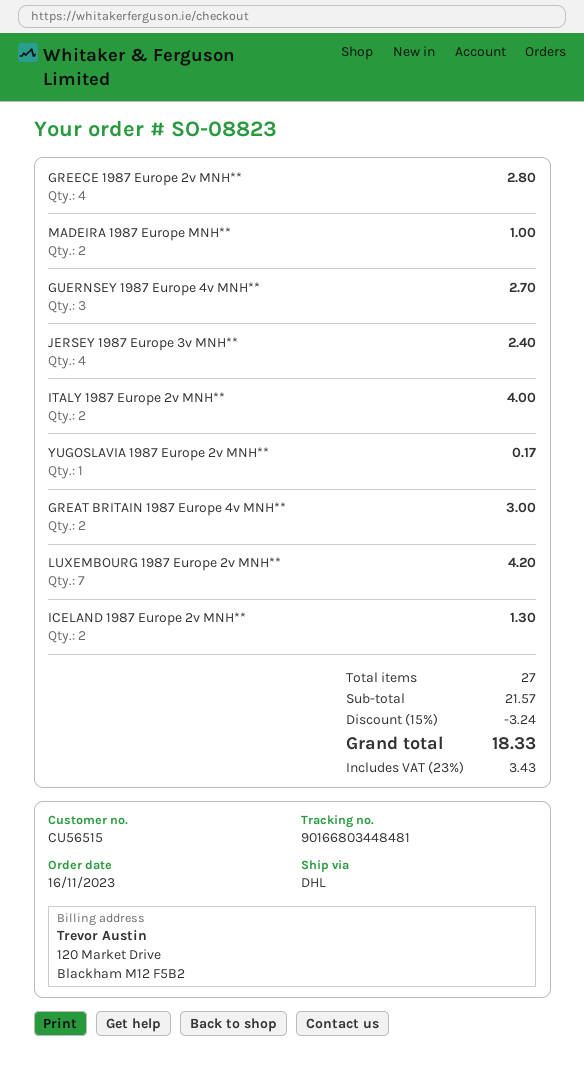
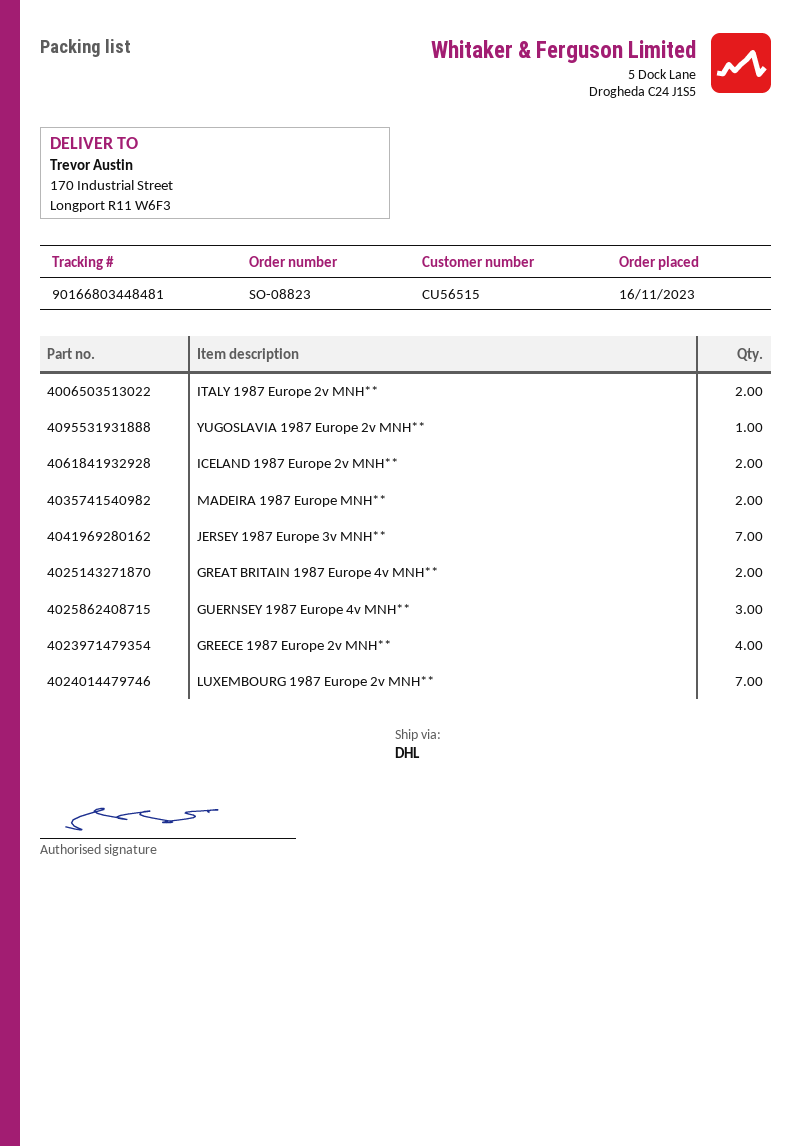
JERSEY 1987 Europe 3v MNH**: 4 -> 7

